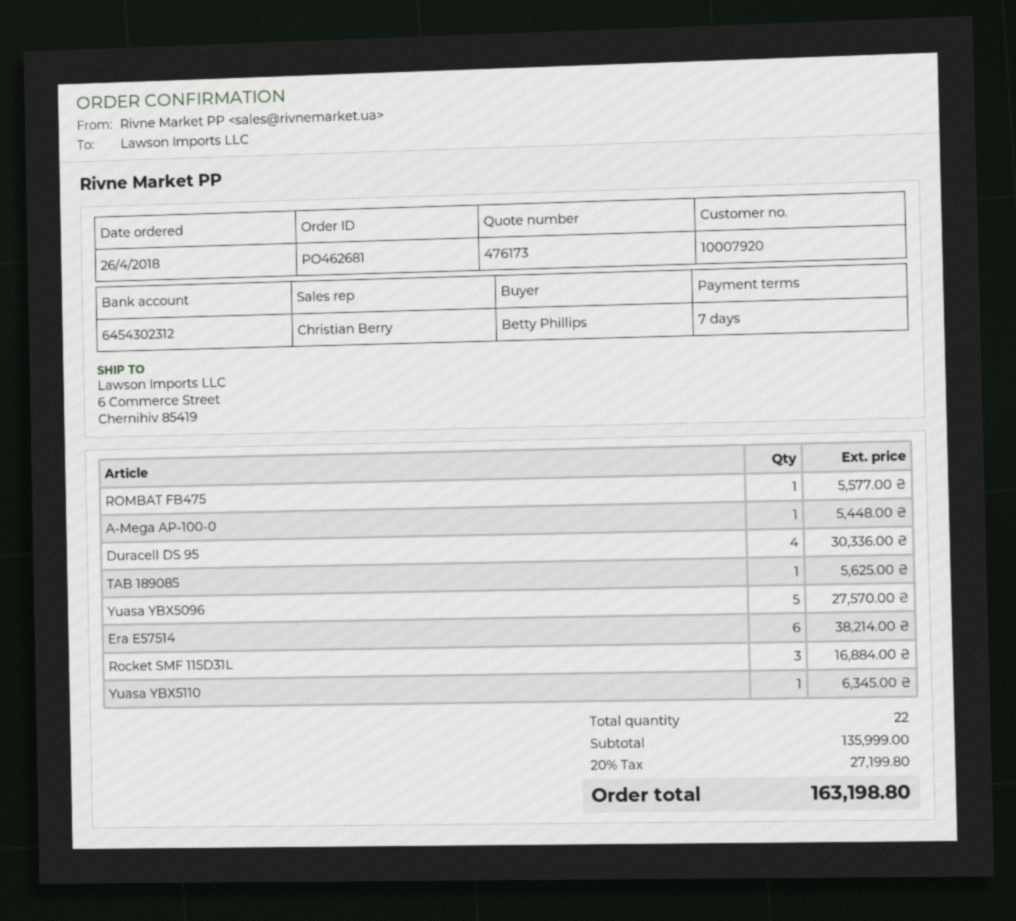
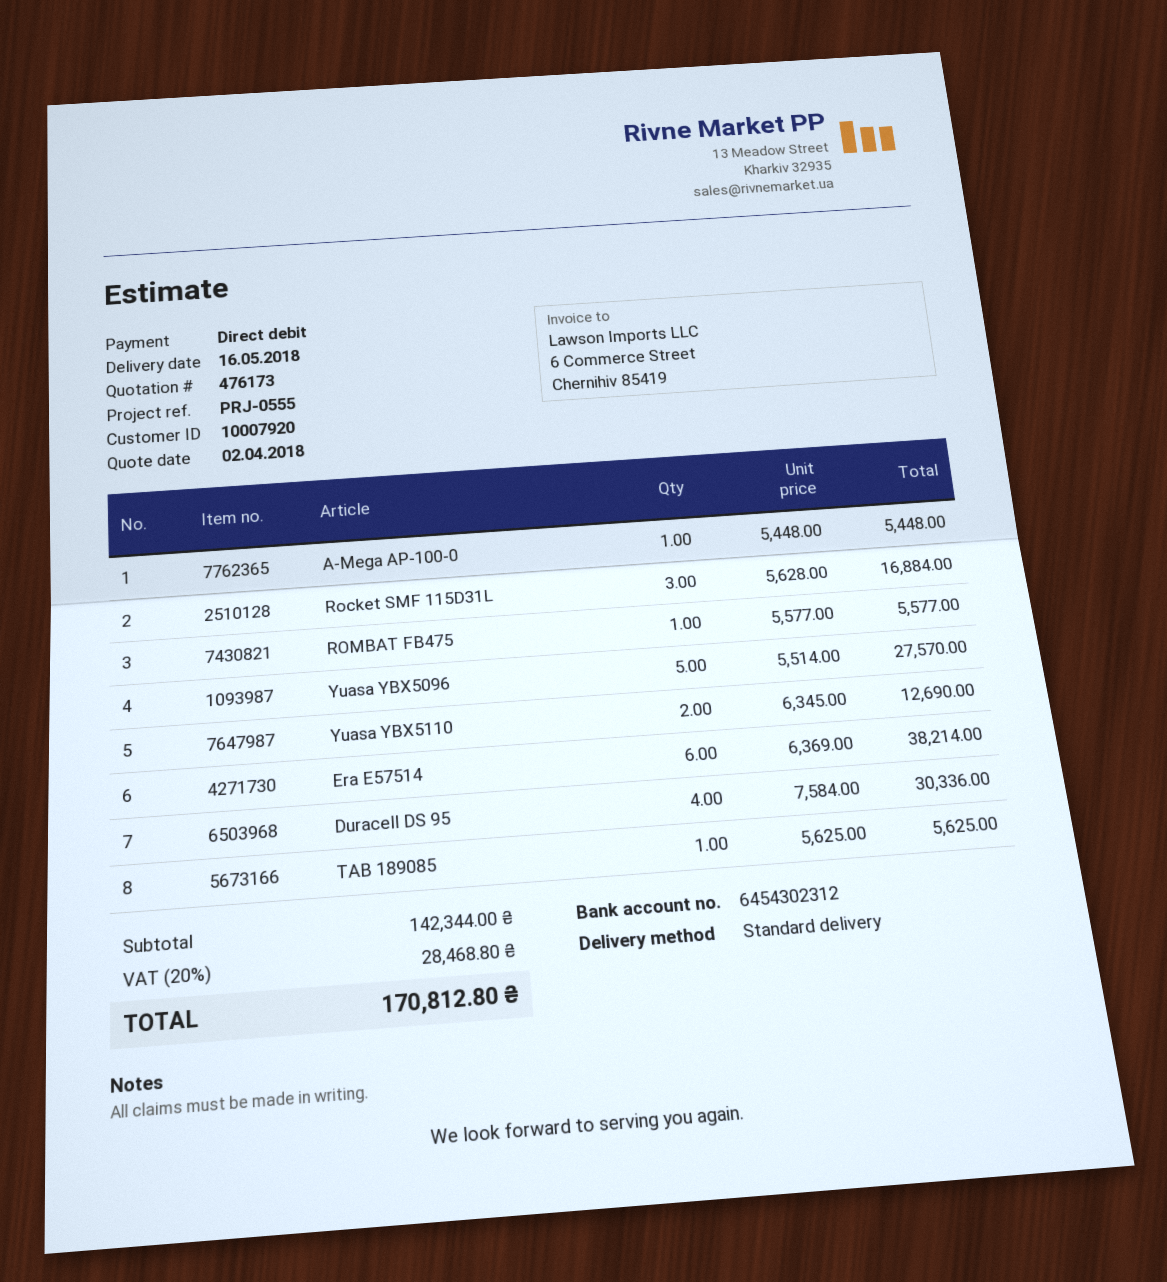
Yuasa YBX5110: 1 for 6345.00 -> 2 for 12690.00
subtotal: 135999.00 -> 142344.00
tax: 20% = 27199.80 -> 20% = 28468.80
total: 163198.80 -> 170812.80

